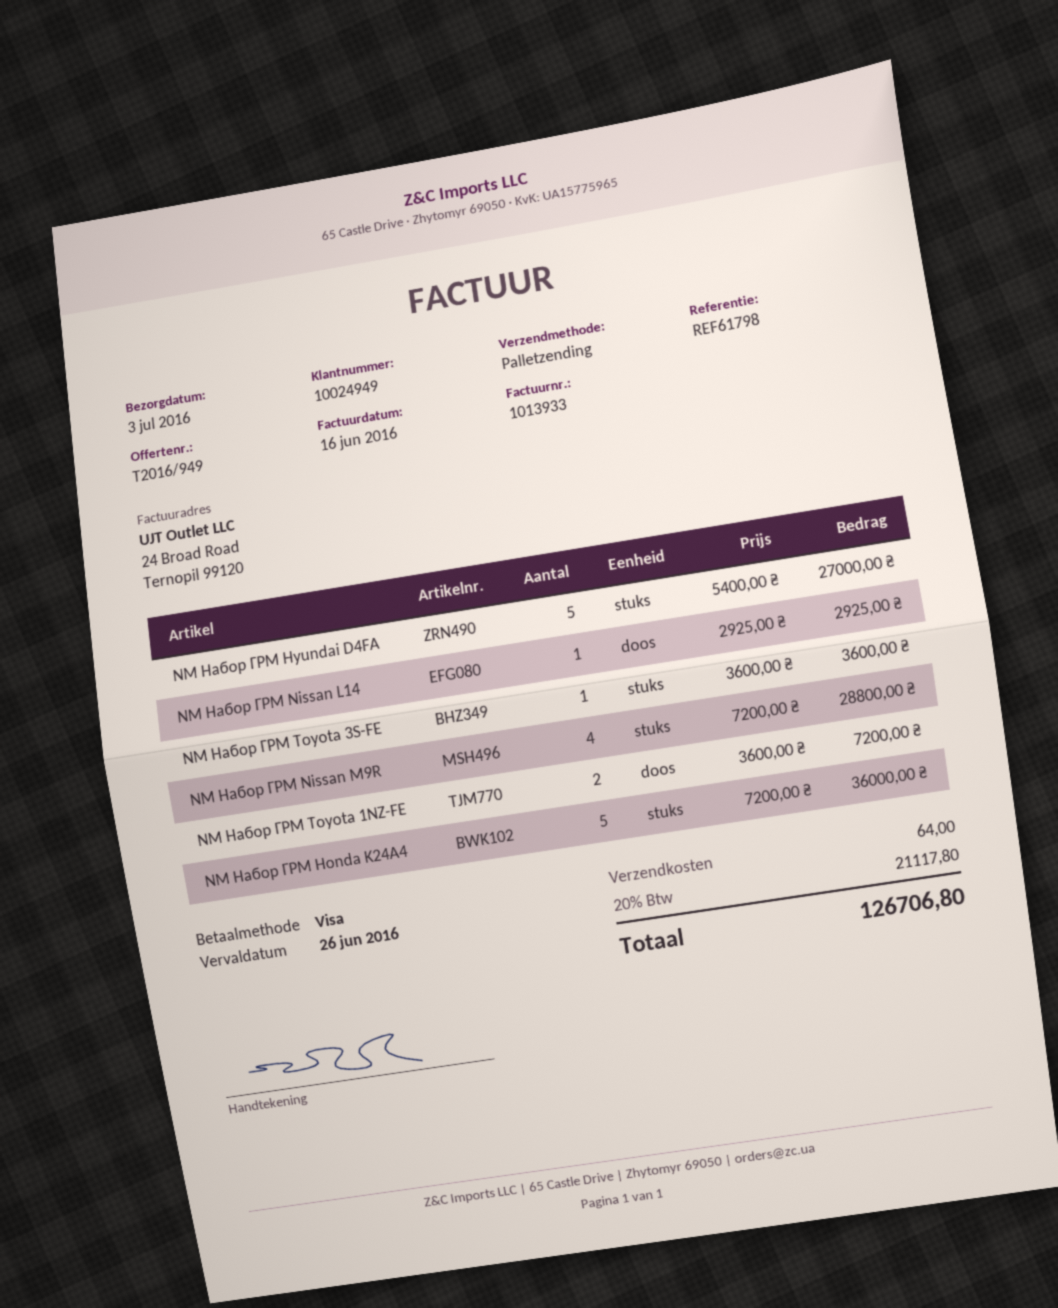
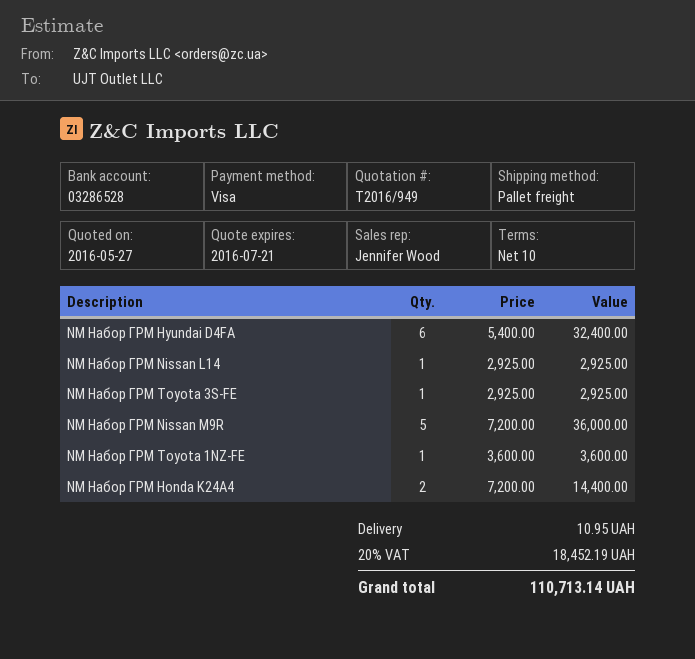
NM Набор ГРМ Hyundai D4FA: 5 x 5400.00 = 27000.00 -> 6 x 5400.00 = 32400.00
NM Набор ГРМ Toyota 3S-FE: 1 x 3600.00 = 3600.00 -> 1 x 2925.00 = 2925.00
NM Набор ГРМ Nissan M9R: 4 x 7200.00 = 28800.00 -> 5 x 7200.00 = 36000.00
NM Набор ГРМ Toyota 1NZ-FE: 2 x 3600.00 = 7200.00 -> 1 x 3600.00 = 3600.00
NM Набор ГРМ Honda K24A4: 5 x 7200.00 = 36000.00 -> 2 x 7200.00 = 14400.00
shipping: 64.00 -> 10.95
tax: 20% = 21117.80 -> 20% = 18452.19
total: 126706.80 -> 110713.14

